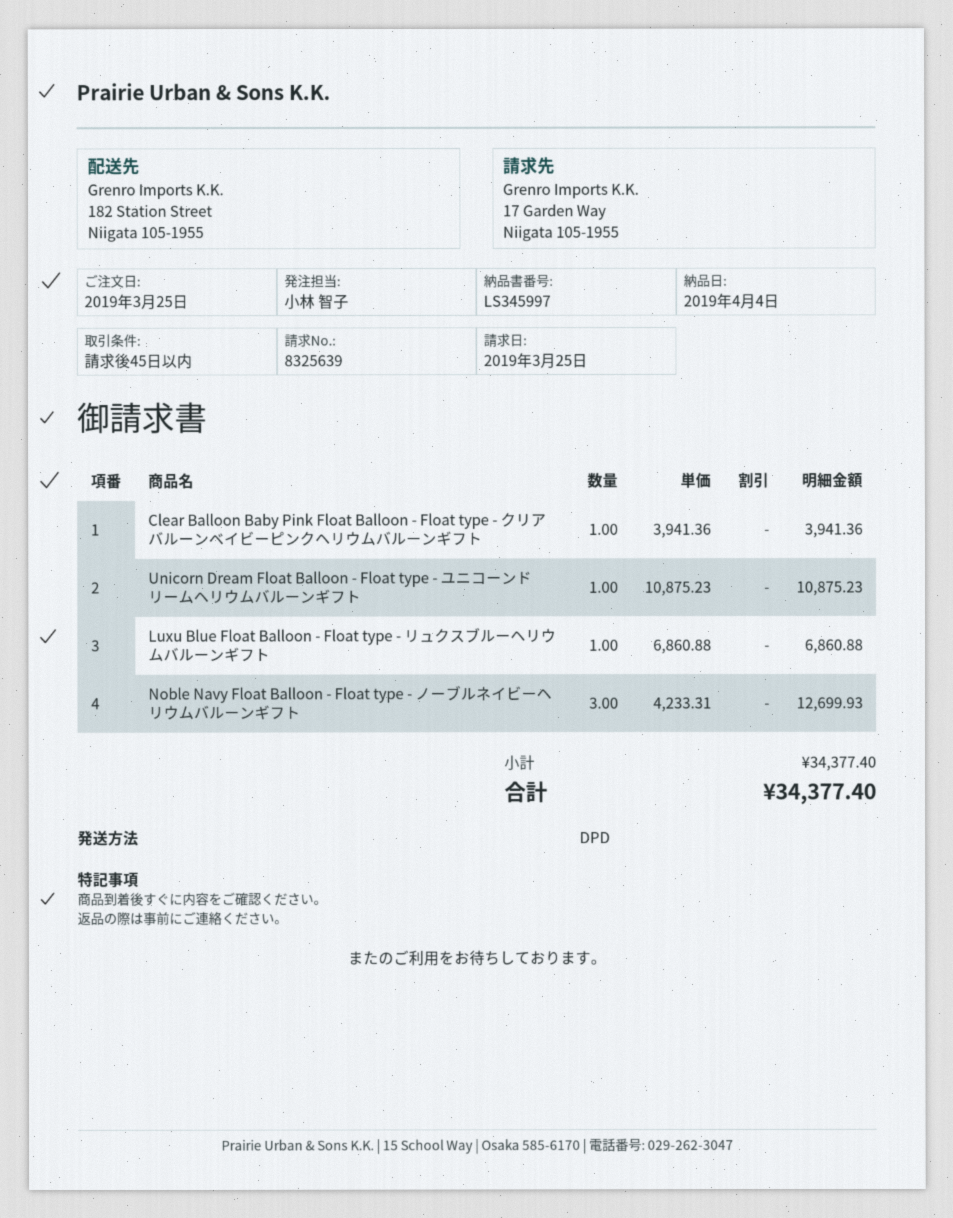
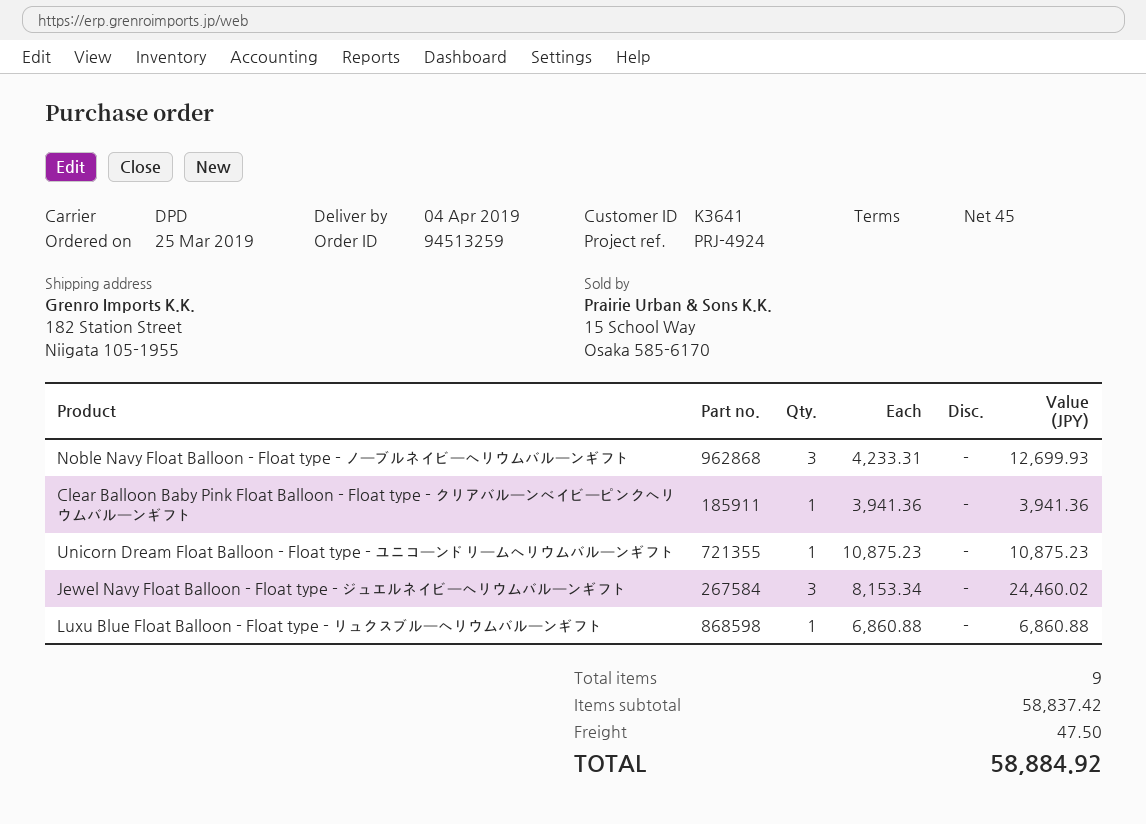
Jewel Navy Float Balloon - Float type - ジュエルネイビーヘリウムバルーンギフト: none -> 3 x 8153.34 = 24460.02
subtotal: 34377.40 -> 58837.42
shipping: none -> 47.50
total: 34377.40 -> 58884.92

